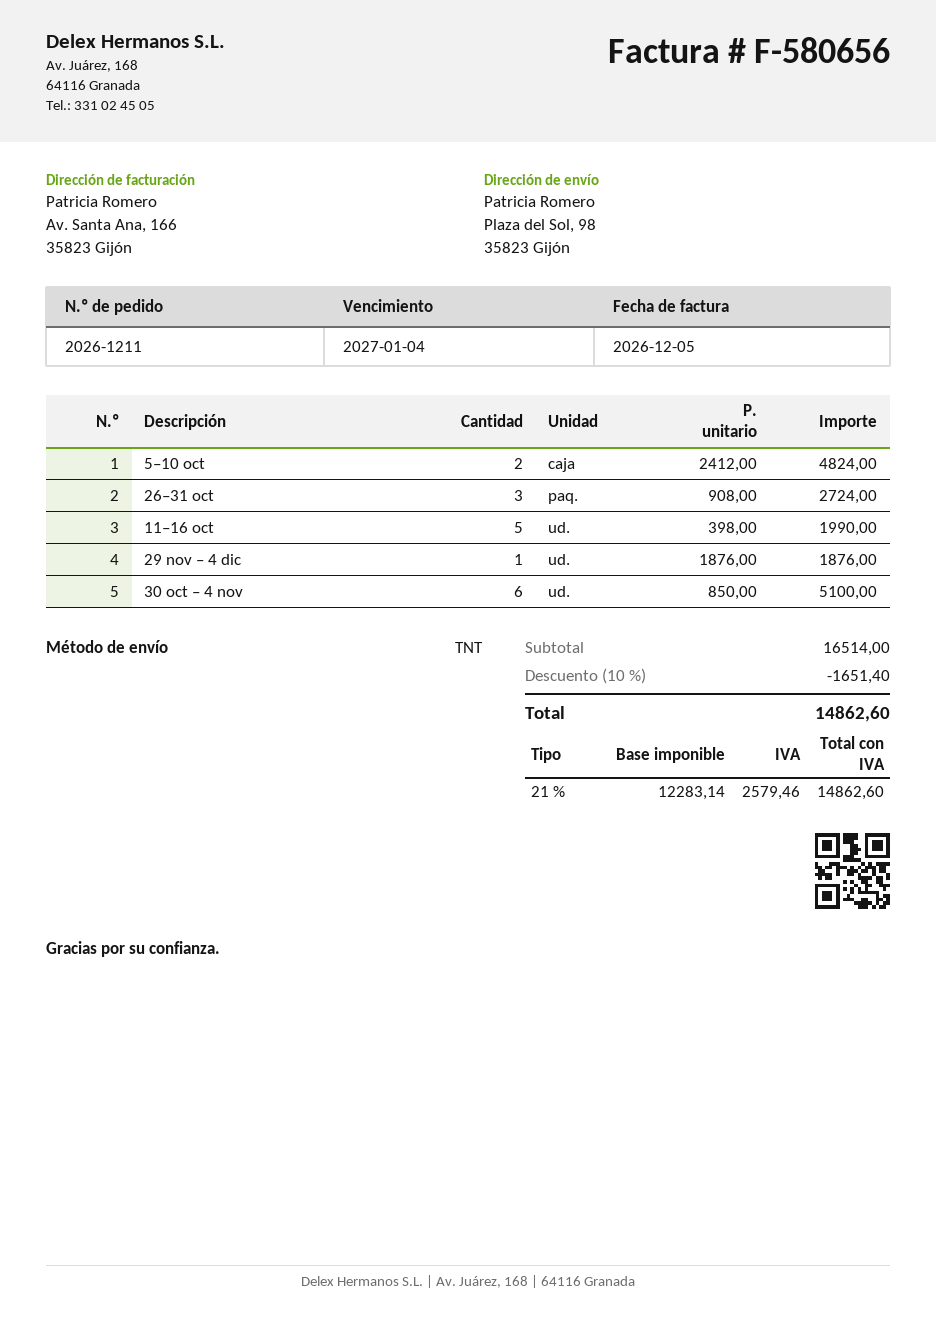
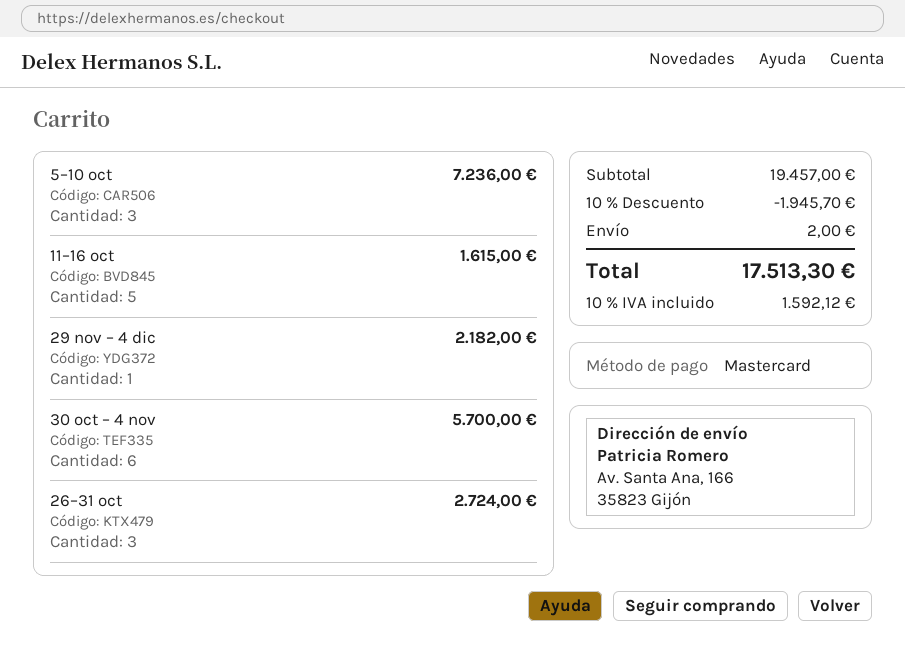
ship to: Plaza del Sol, 98, 35823 Gijón -> Av. Santa Ana, 166, 35823 Gijón
5–10 oct: 2 for 4824.00 -> 3 for 7236.00
11–16 oct: 5 for 1990.00 -> 5 for 1615.00
29 nov – 4 dic: 1 for 1876.00 -> 1 for 2182.00
30 oct – 4 nov: 6 for 5100.00 -> 6 for 5700.00
subtotal: 16514.00 -> 19457.00
discount: 10% = 1651.40 -> 10% = 1945.70
shipping: none -> 2.00
tax: 21% = 2579.46 -> 10% = 1592.12
total: 14862.60 -> 17513.30

